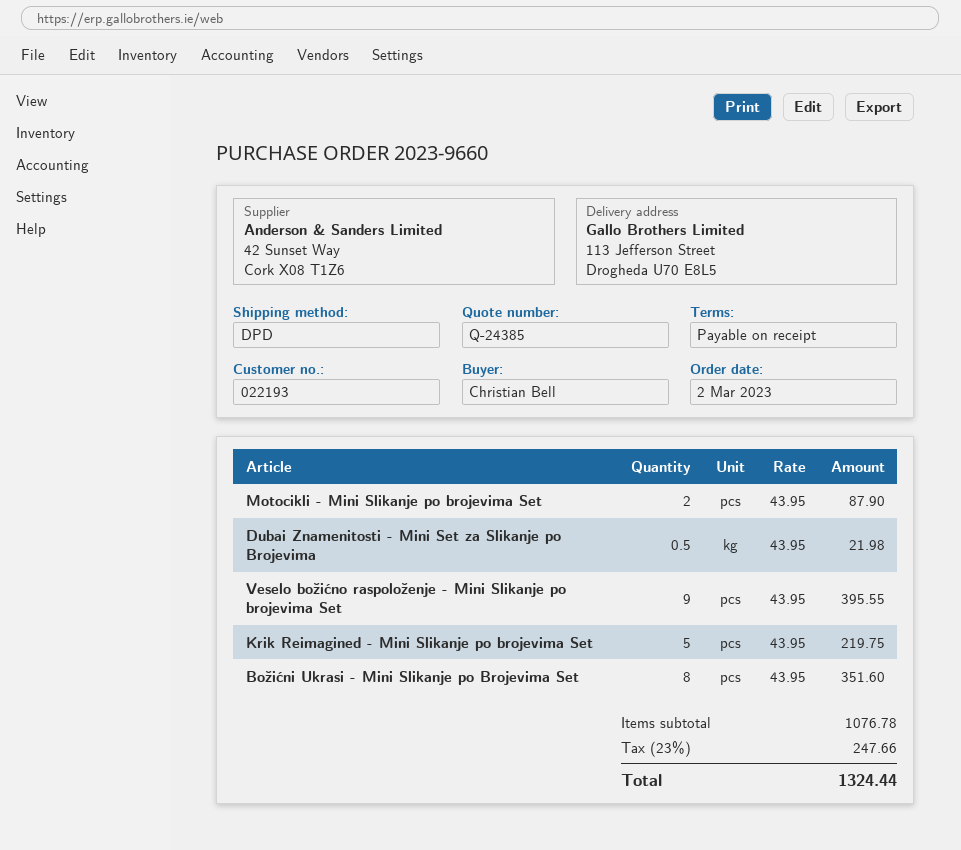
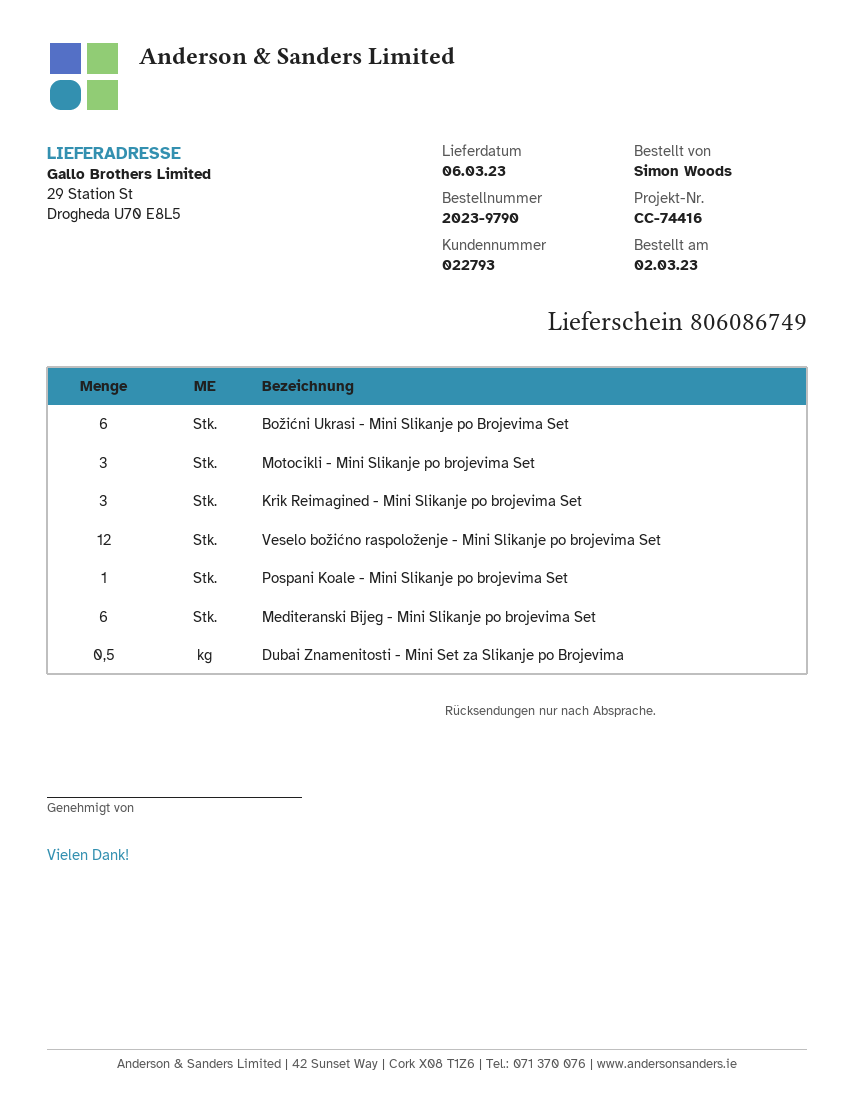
order number: 2023-9660 -> 2023-9790
customer number: 022193 -> 022793
ordered by: Christian Bell -> Simon Woods
ship to: 113 Jefferson Street, Drogheda U70 E8L5 -> 29 Station St, Drogheda U70 E8L5
Motocikli - Mini Slikanje po brojevima Set: 2 -> 3
Veselo božićno raspoloženje - Mini Slikanje po brojevima Set: 9 -> 12
Krik Reimagined - Mini Slikanje po brojevima Set: 5 -> 3
Božićni Ukrasi - Mini Slikanje po Brojevima Set: 8 -> 6
Pospani Koale - Mini Slikanje po brojevima Set: none -> 1
Mediteranski Bijeg - Mini Slikanje po brojevima Set: none -> 6

